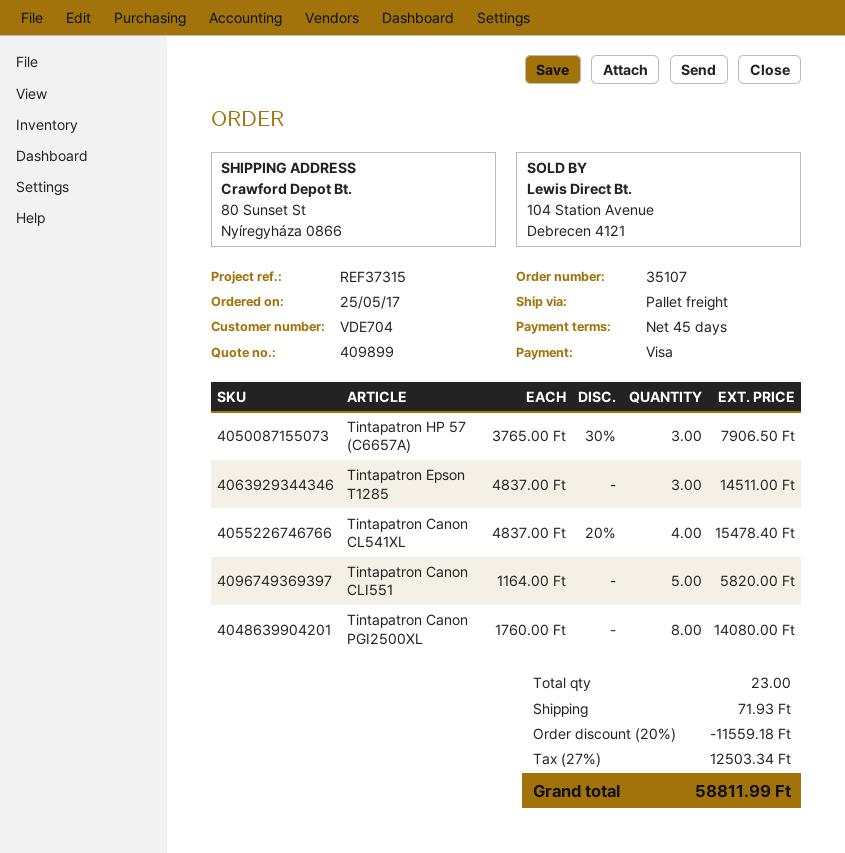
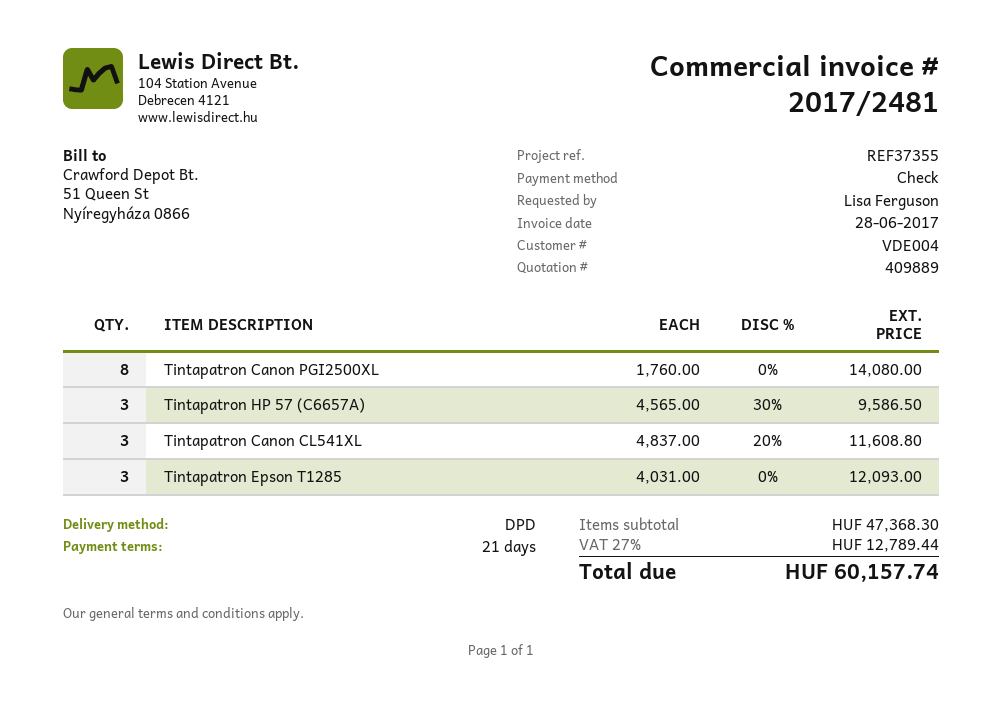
quote number: 409899 -> 409889
payment terms: 45 days -> 21 days
customer number: VDE704 -> VDE004
reference: REF37315 -> REF37355
payment method: Visa -> cheque
shipping method: pallet freight -> DPD
Tintapatron HP 57 (C6657A): 3 x 3765.00 - 30% = 7906.50 -> 3 x 4565.00 - 30% = 9586.50
Tintapatron Epson T1285: 3 x 4837.00 = 14511.00 -> 3 x 4031.00 = 12093.00
Tintapatron Canon CL541XL: 4 x 4837.00 - 20% = 15478.40 -> 3 x 4837.00 - 20% = 11608.80
Tintapatron Canon CLI551: 5 x 1164.00 = 5820.00 -> none
discount: 20% = 11559.18 -> none
shipping: 71.93 -> none
tax: 27% = 12503.34 -> 27% = 12789.44
total: 58811.99 -> 60157.74

